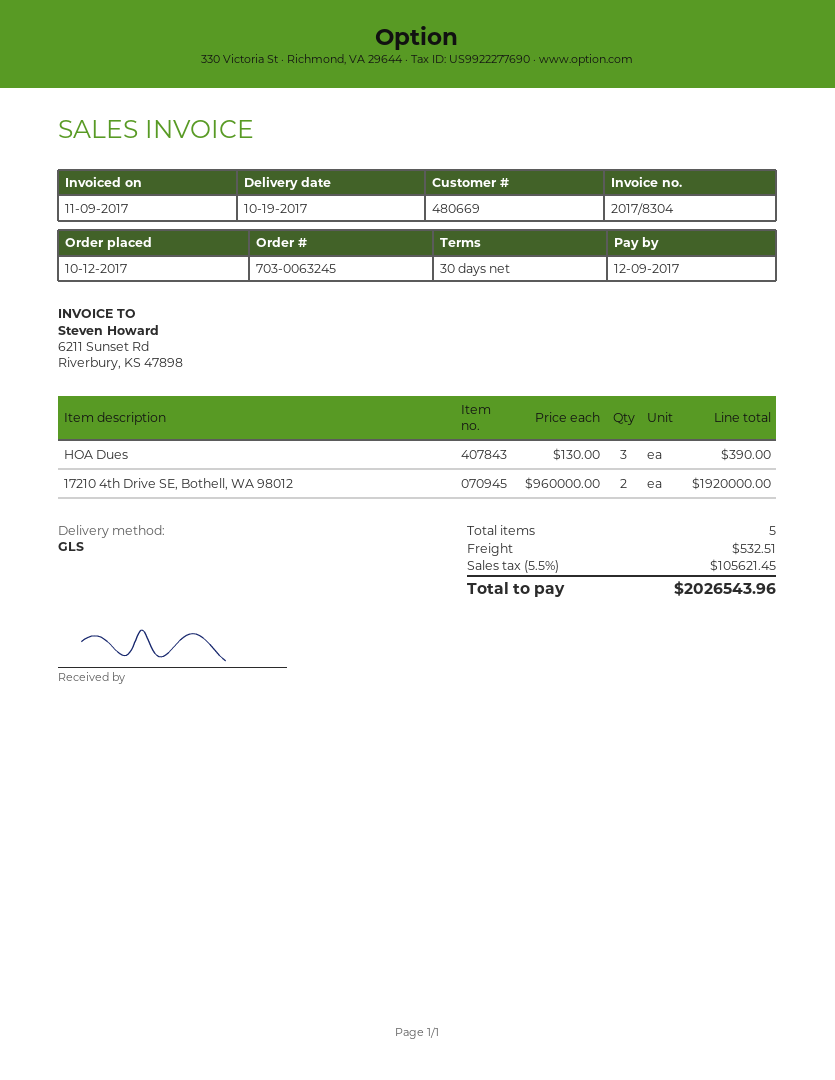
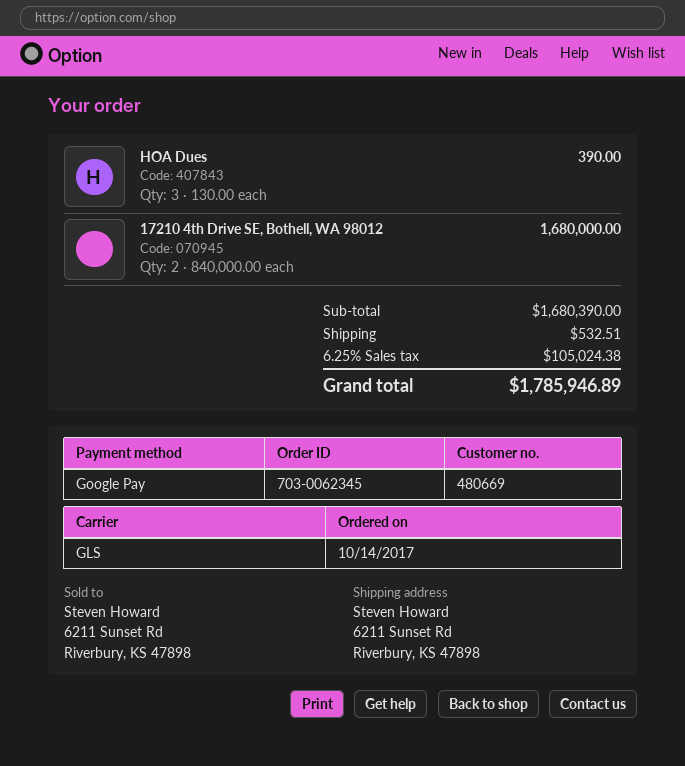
order number: 703-0063245 -> 703-0062345
order date: 2017-10-12 -> 2017-10-14
17210 4th Drive SE, Bothell, WA 98012: 2 x 960000.00 = 1920000.00 -> 2 x 840000.00 = 1680000.00
tax: 5.5% = 105621.45 -> 6.25% = 105024.38
total: 2026543.96 -> 1785946.89

